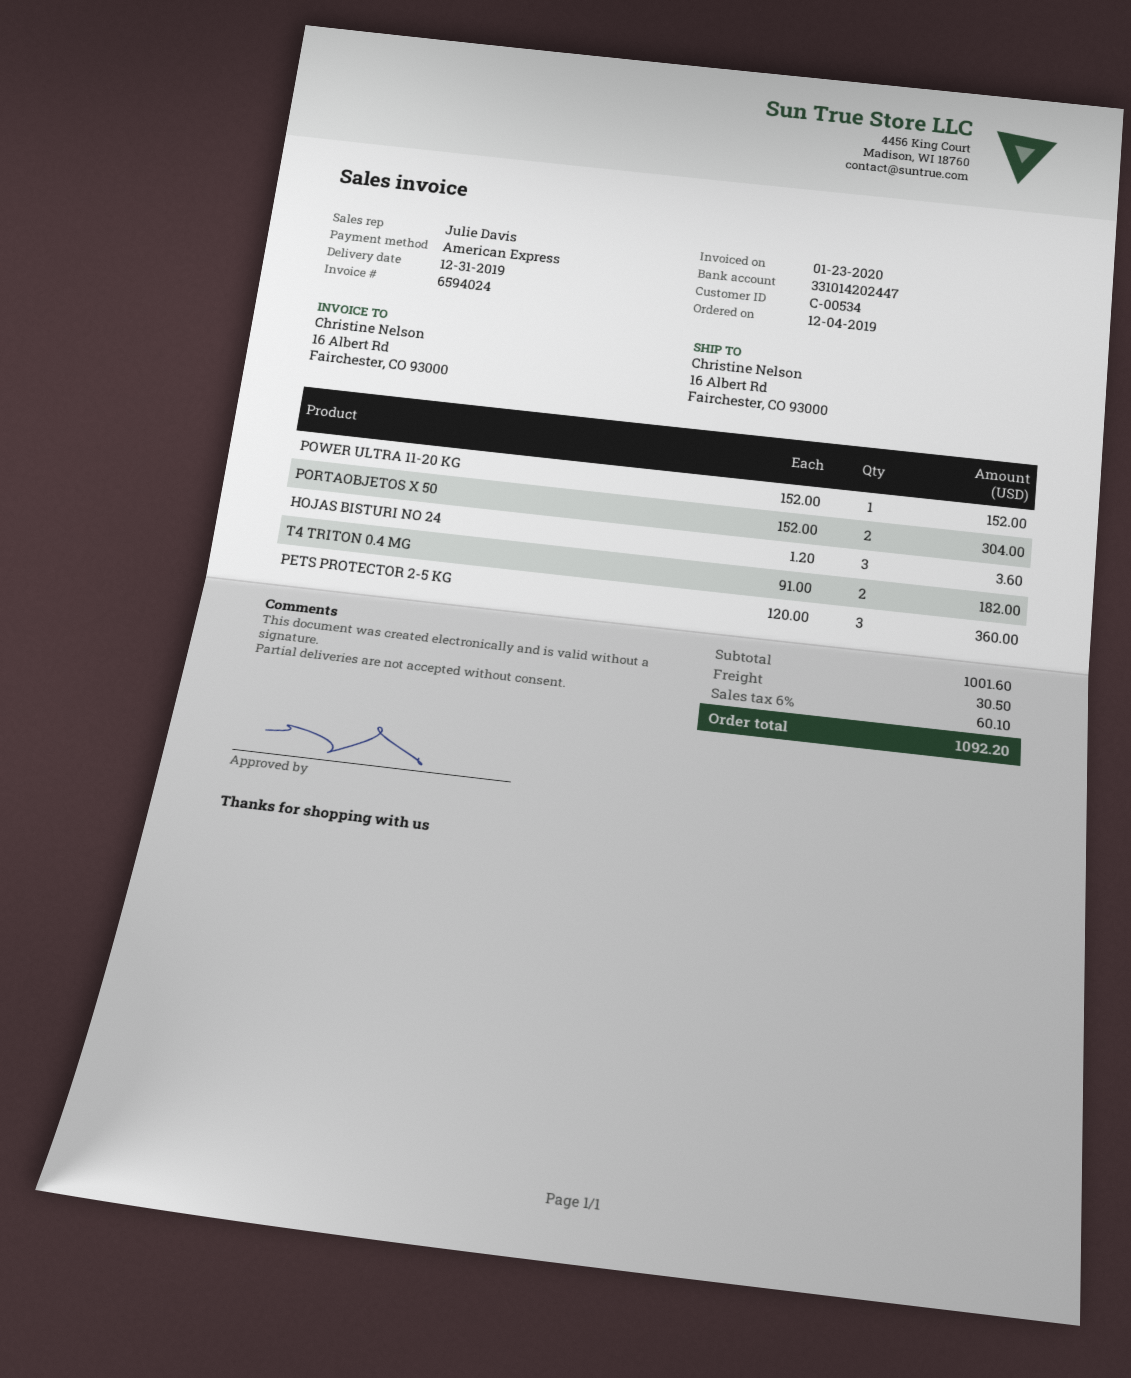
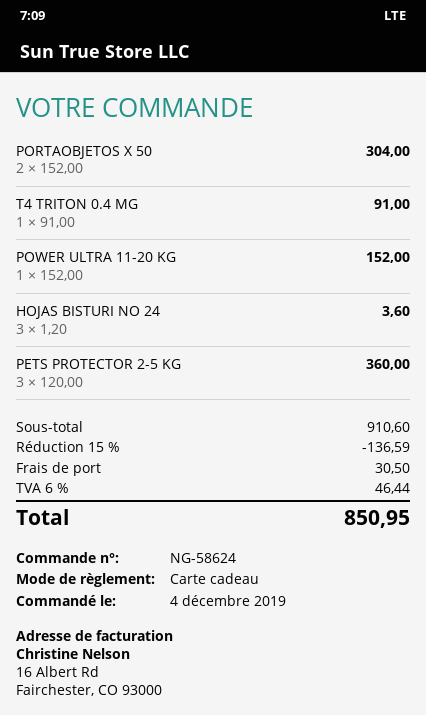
payment method: American Express -> gift card
T4 TRITON 0.4 MG: 2 x 91.00 = 182.00 -> 1 x 91.00 = 91.00
subtotal: 1001.60 -> 910.60
discount: none -> 15% = 136.59
tax: 6% = 60.10 -> 6% = 46.44
total: 1092.20 -> 850.95

